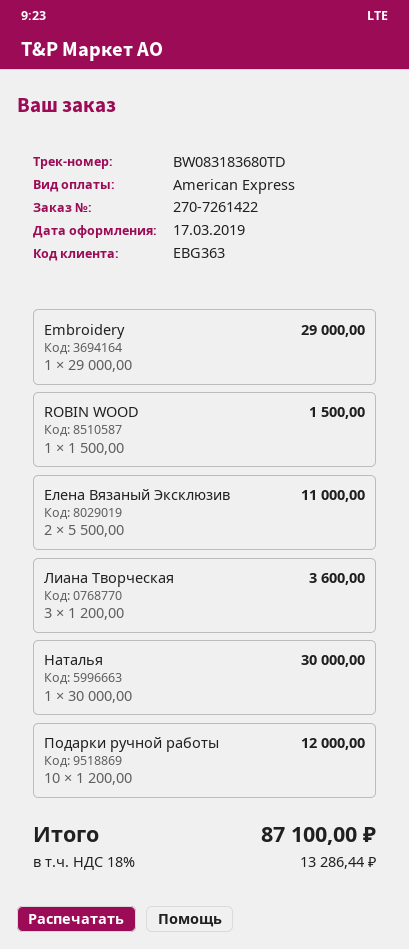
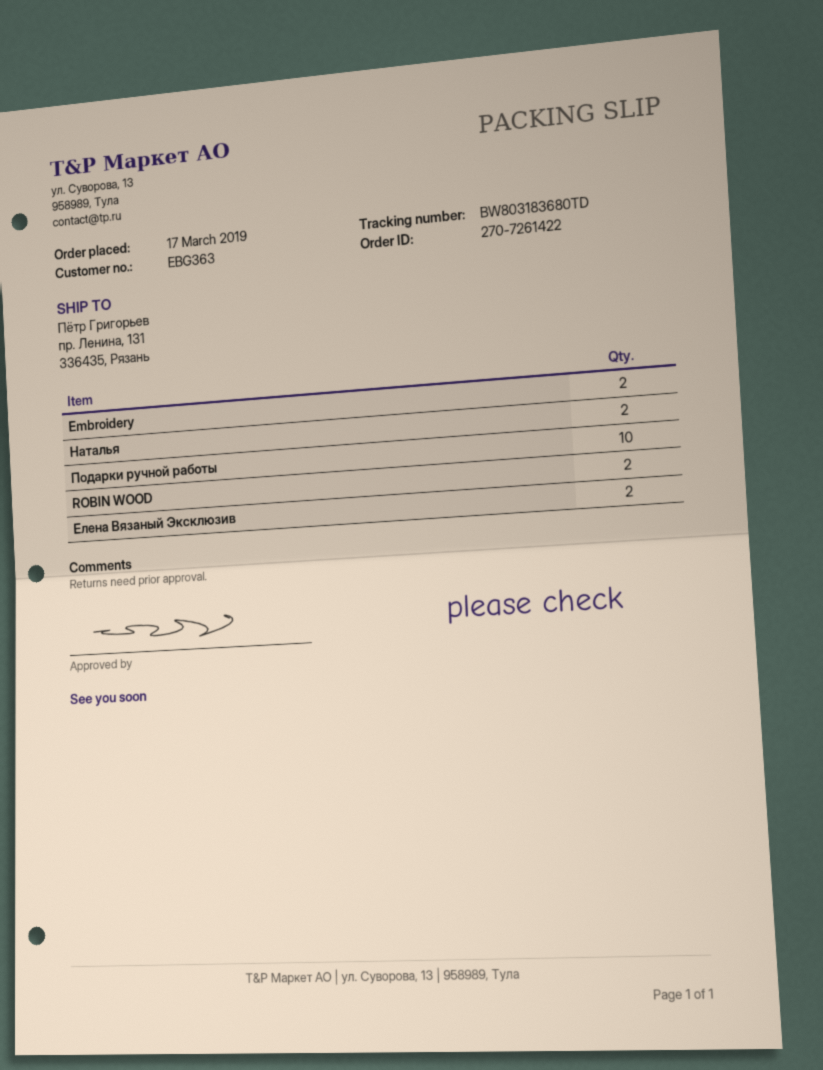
tracking number: BW083183680TD -> BW803183680TD
Embroidery: 1 -> 2
ROBIN WOOD: 1 -> 2
Лиана Творческая: 3 -> none
Наталья: 1 -> 2

